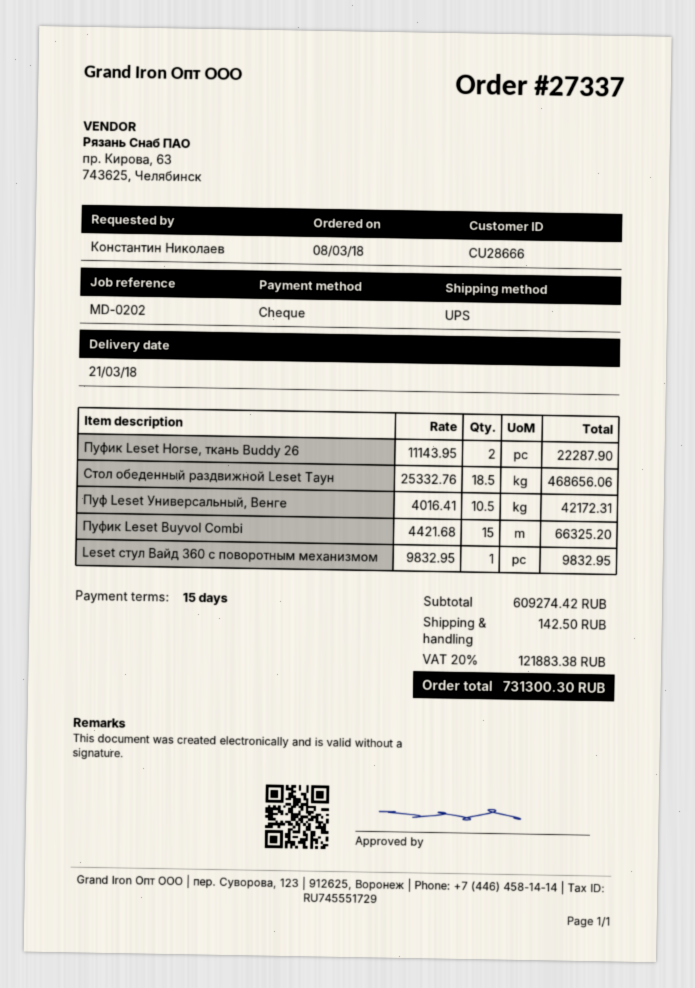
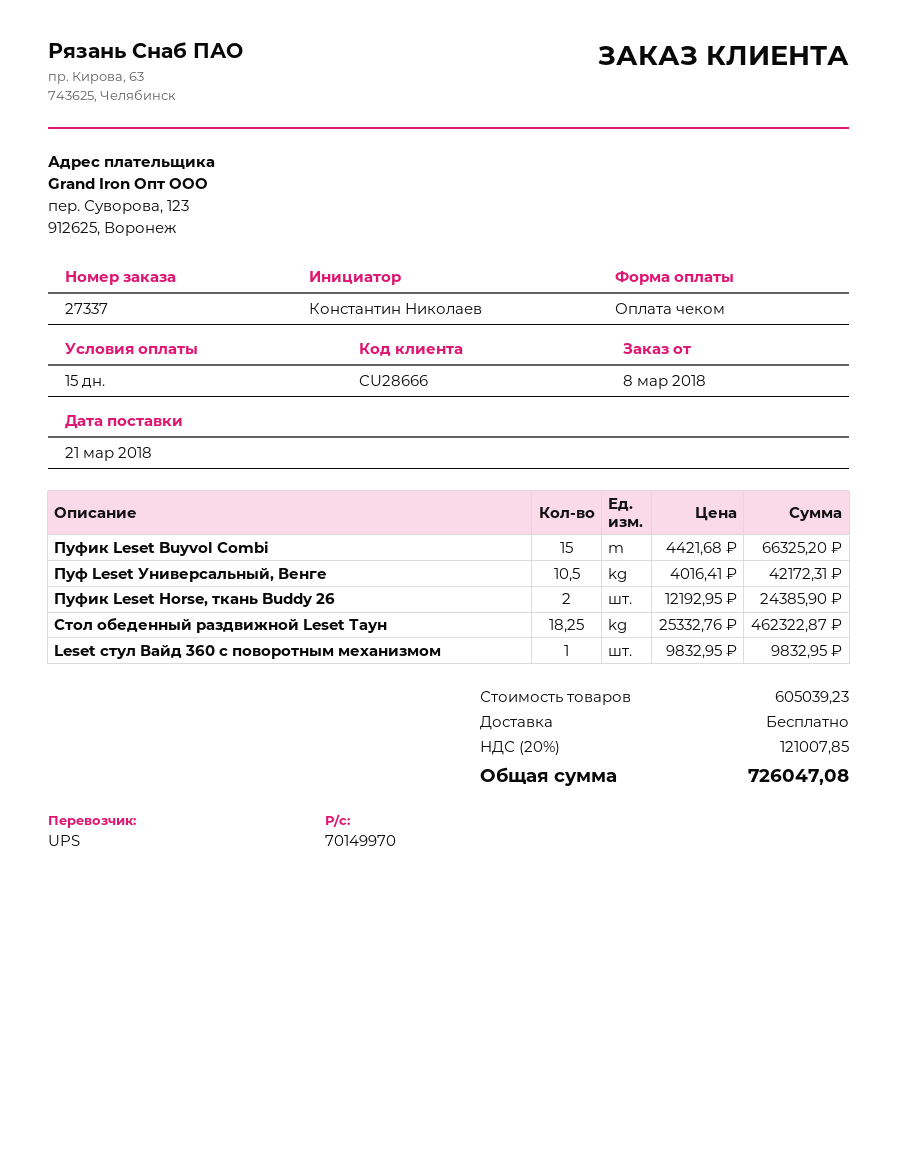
Пуфик Leset Horse, ткань Buddy 26: 2 x 11143.95 = 22287.90 -> 2 x 12192.95 = 24385.90
Стол обеденный раздвижной Leset Таун: 18.5 x 25332.76 = 468656.06 -> 18.25 x 25332.76 = 462322.87
subtotal: 609274.42 -> 605039.23
shipping: 142.50 -> 0.00
tax: 20% = 121883.38 -> 20% = 121007.85
total: 731300.30 -> 726047.08

